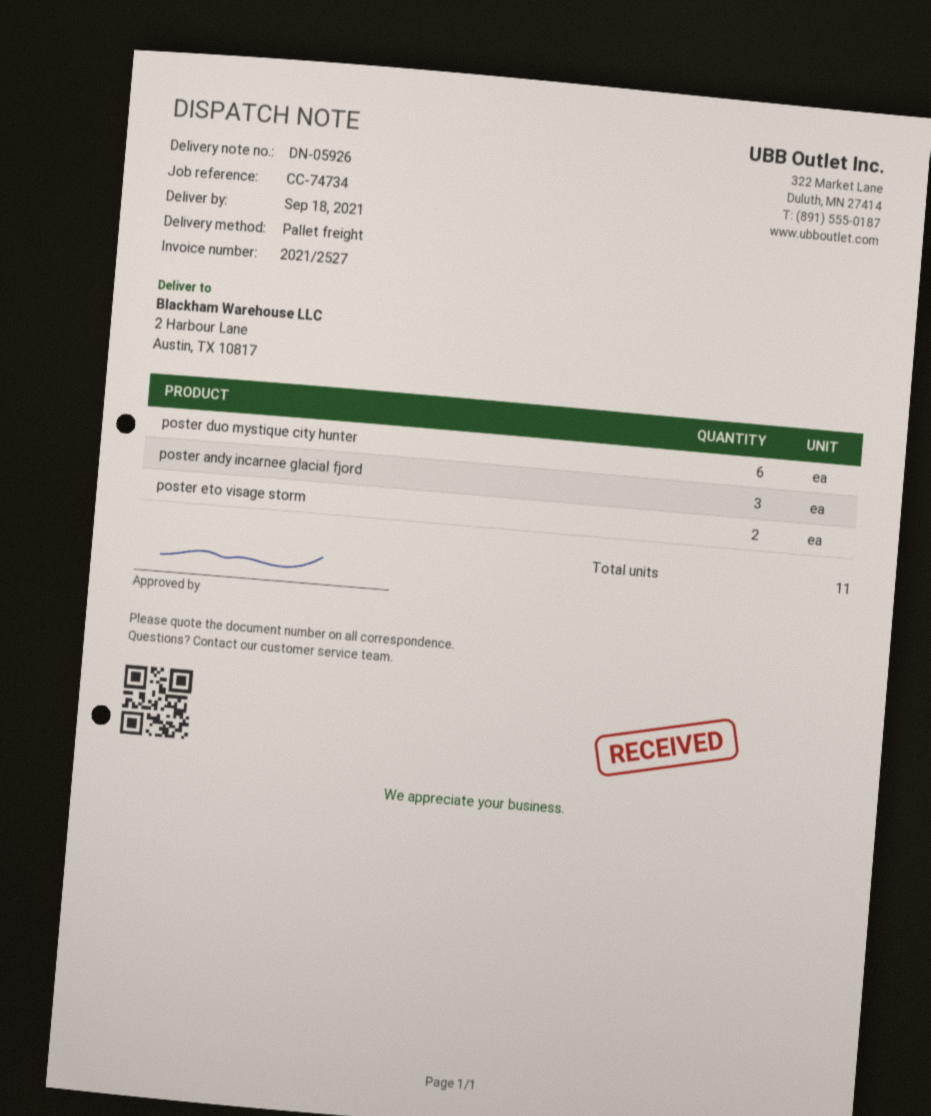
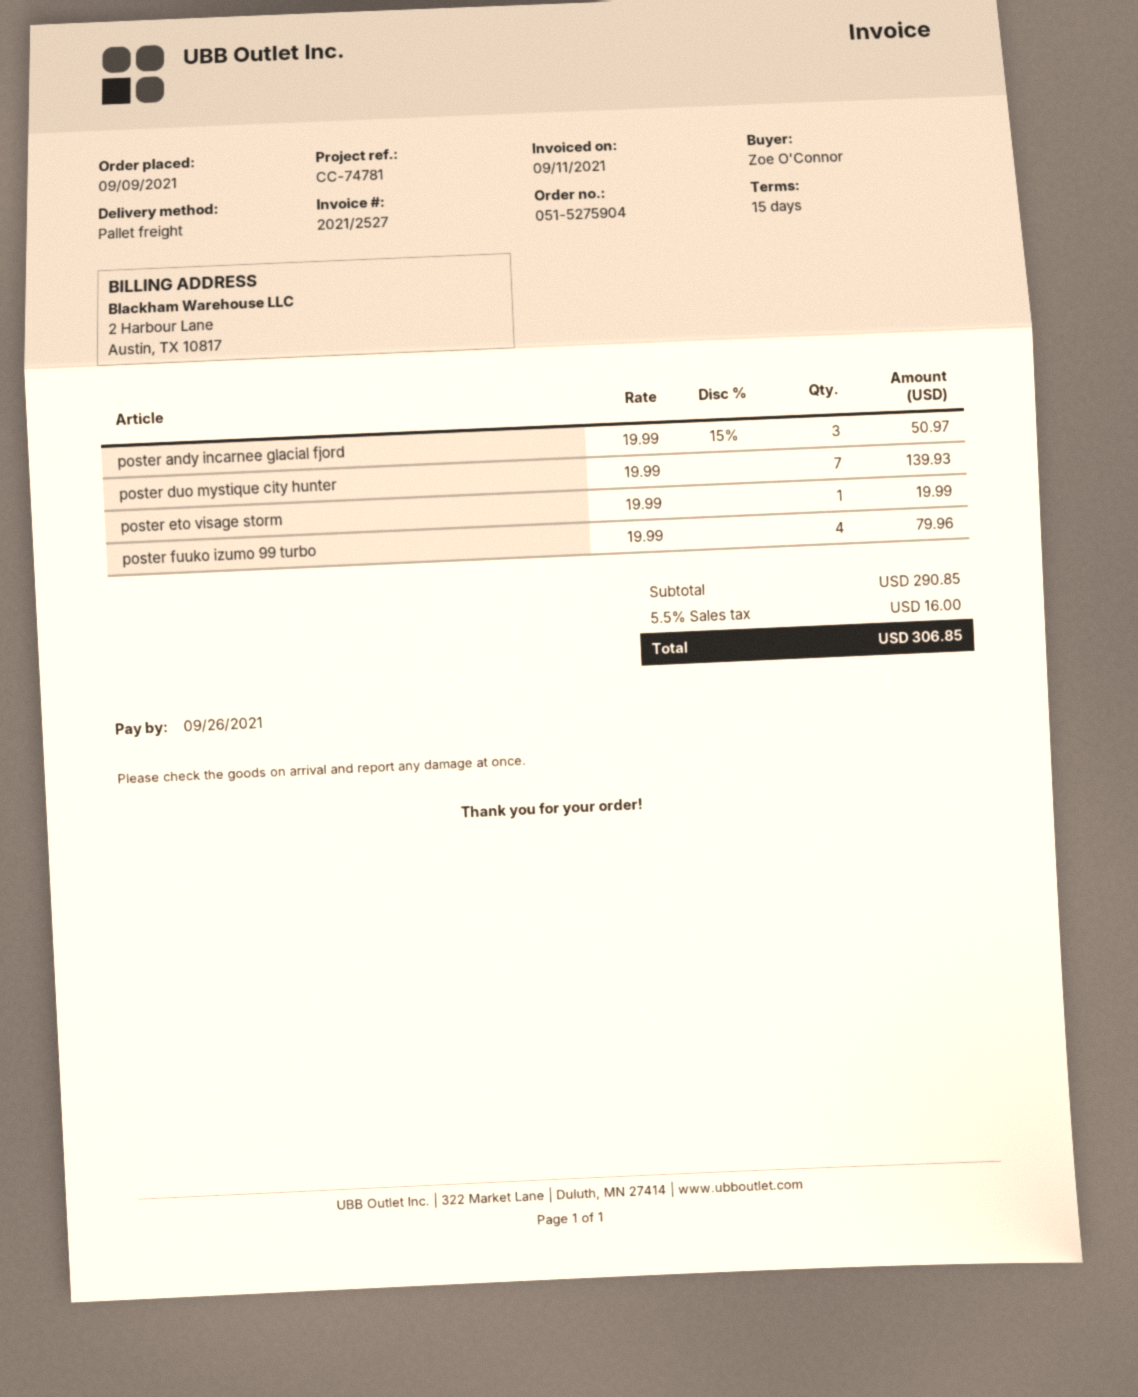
reference: CC-74734 -> CC-74781
poster duo mystique city hunter: 6 -> 7
poster eto visage storm: 2 -> 1
poster fuuko izumo 99 turbo: none -> 4

